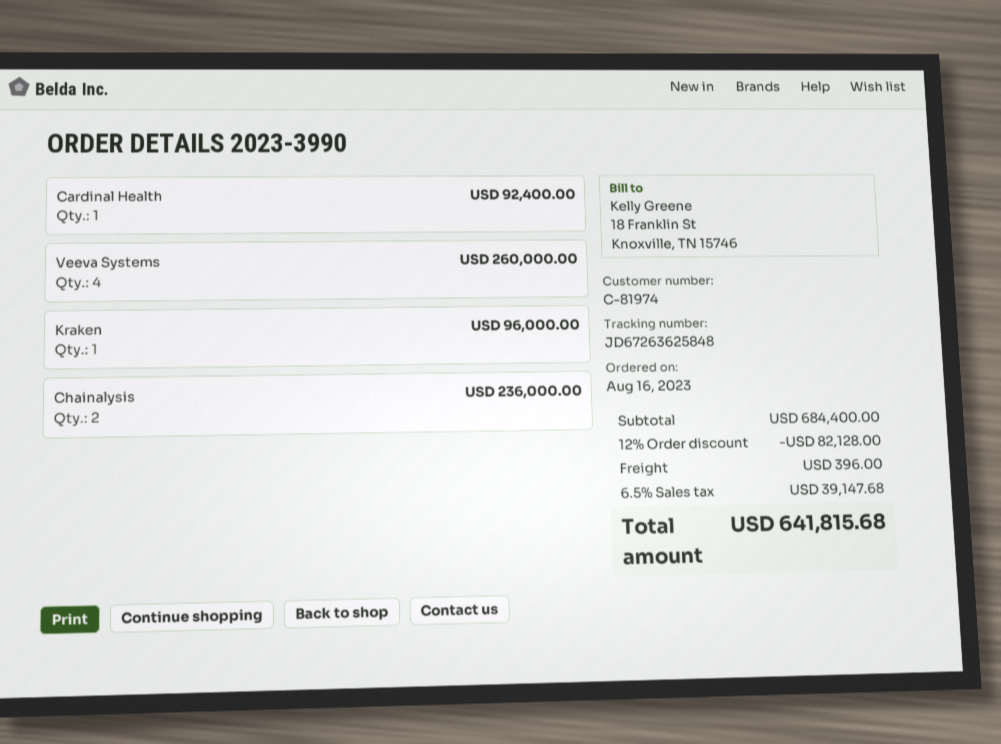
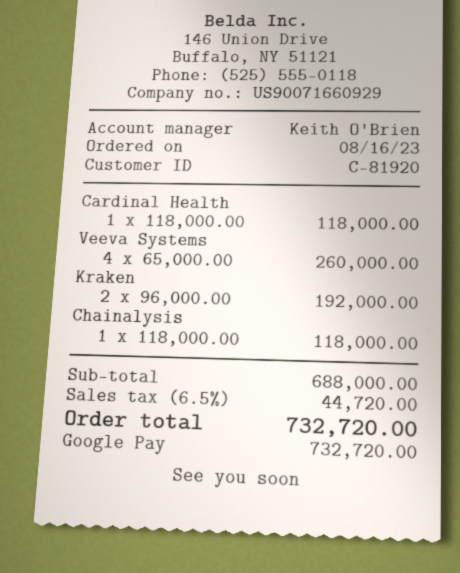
customer number: C-81974 -> C-81920
Cardinal Health: 1 for 92400.00 -> 1 for 118000.00
Kraken: 1 for 96000.00 -> 2 for 192000.00
Chainalysis: 2 for 236000.00 -> 1 for 118000.00
subtotal: 684400.00 -> 688000.00
discount: 12% = 82128.00 -> none
shipping: 396.00 -> none
tax: 6.5% = 39147.68 -> 6.5% = 44720.00
total: 641815.68 -> 732720.00

